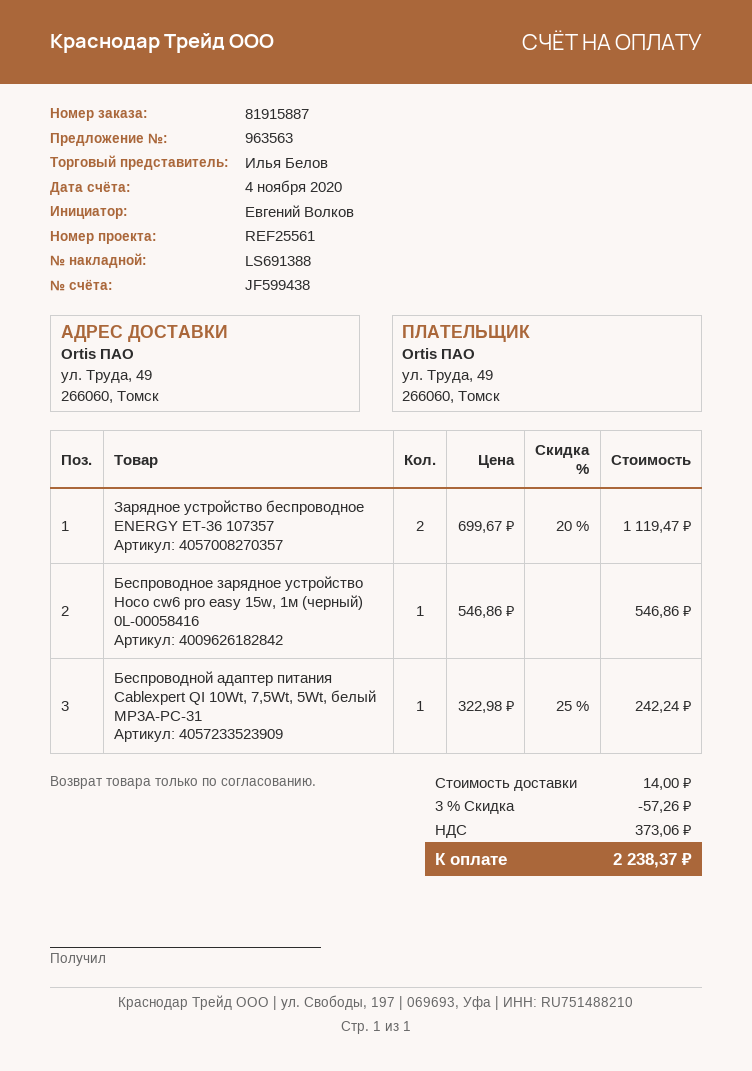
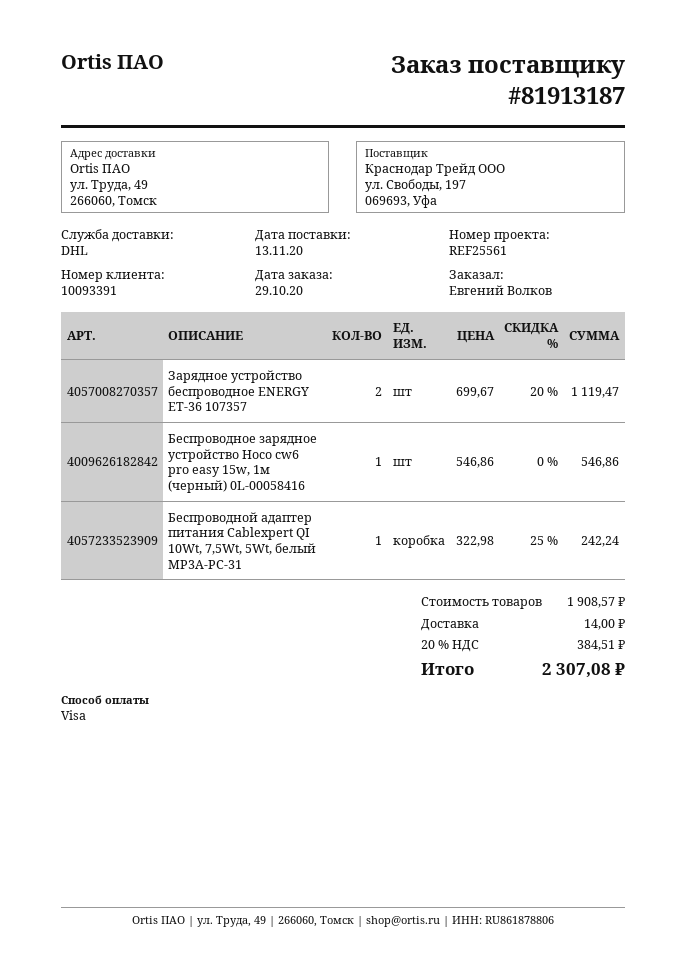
order number: 81915887 -> 81913187
discount: 3% = 57.26 -> none
tax: 373.06 -> 384.51
total: 2238.37 -> 2307.08

